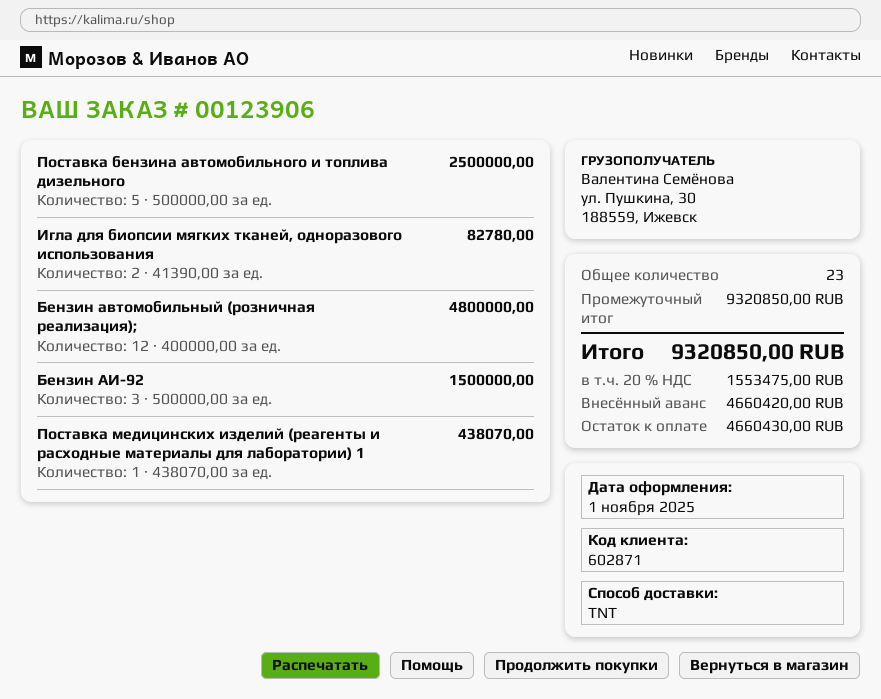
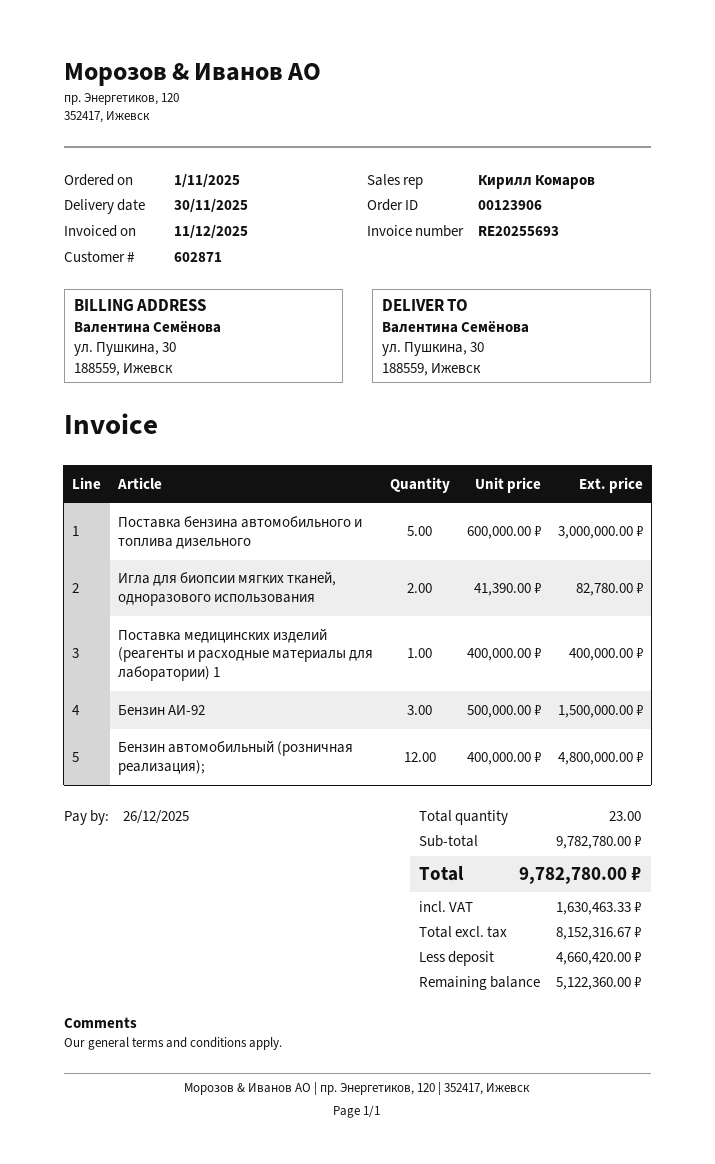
Поставка бензина автомобильного и топлива дизельного: 5 x 500000.00 = 2500000.00 -> 5 x 600000.00 = 3000000.00
Поставка медицинских изделий (реагенты и расходные материалы для лаборатории) 1: 1 x 438070.00 = 438070.00 -> 1 x 400000.00 = 400000.00
subtotal: 9320850.00 -> 9782780.00
tax: 1553475.00 -> 1630463.33
total: 9320850.00 -> 9782780.00
balance: 4660430.00 -> 5122360.00

